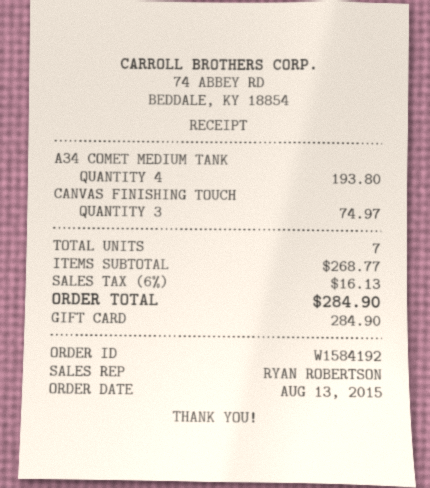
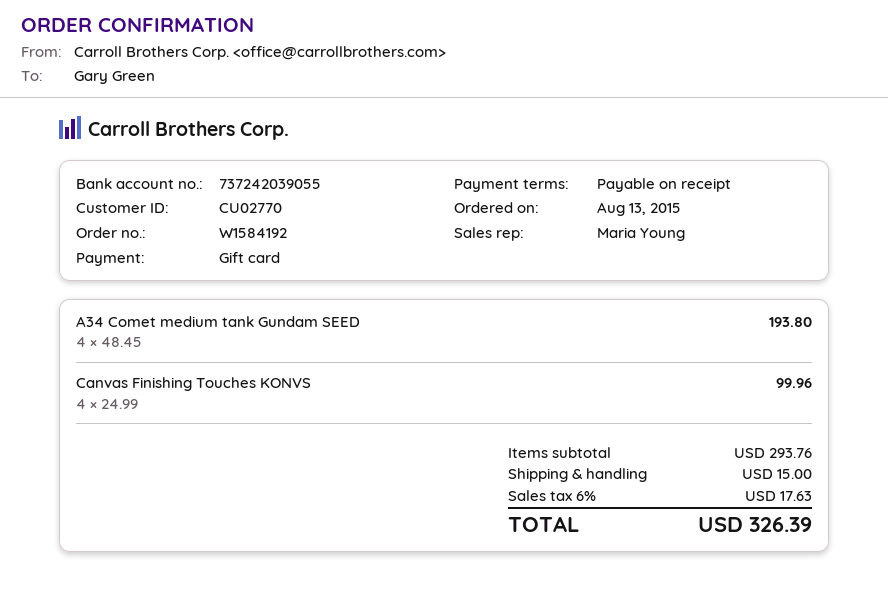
sales rep: RYAN ROBERTSON -> Maria Young
CANVAS FINISHING TOUCH: 3 for 74.97 -> 4 for 99.96
subtotal: 268.77 -> 293.76
shipping: none -> 15.00
tax: 6% = 16.13 -> 6% = 17.63
total: 284.90 -> 326.39

